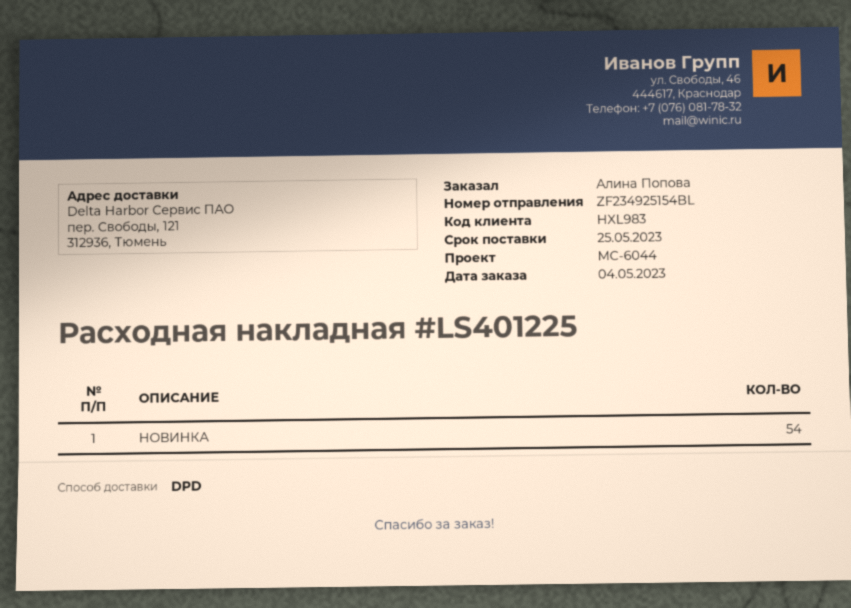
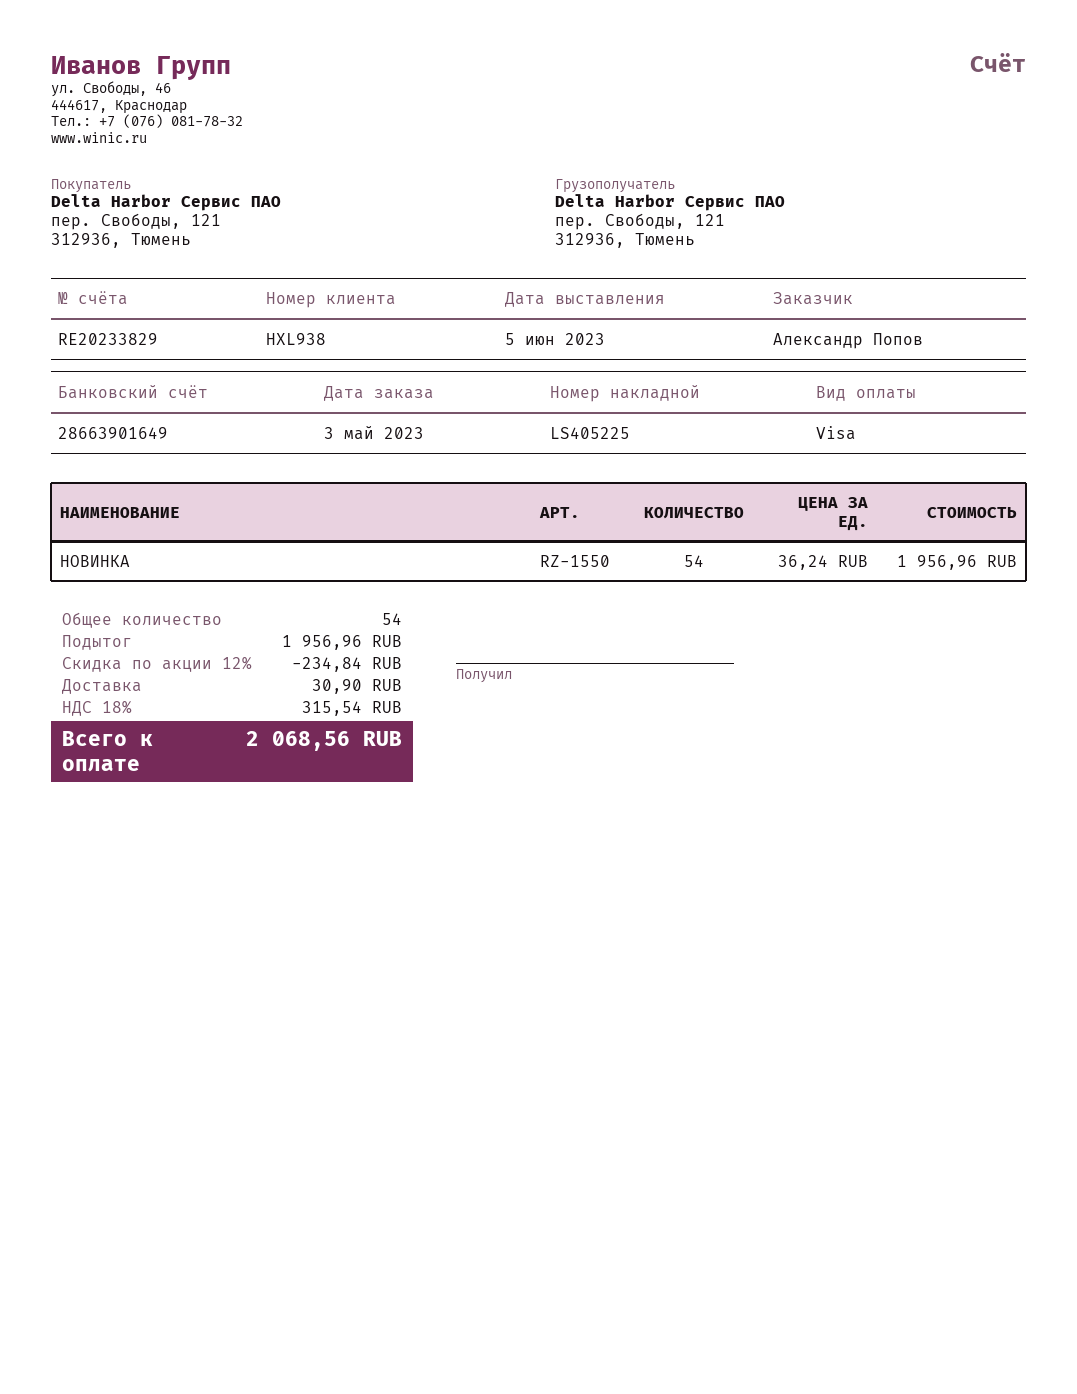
order date: 2023-05-04 -> 2023-05-03
delivery note number: LS401225 -> LS405225
customer number: HXL983 -> HXL938
ordered by: Алина Попова -> Александр Попов

